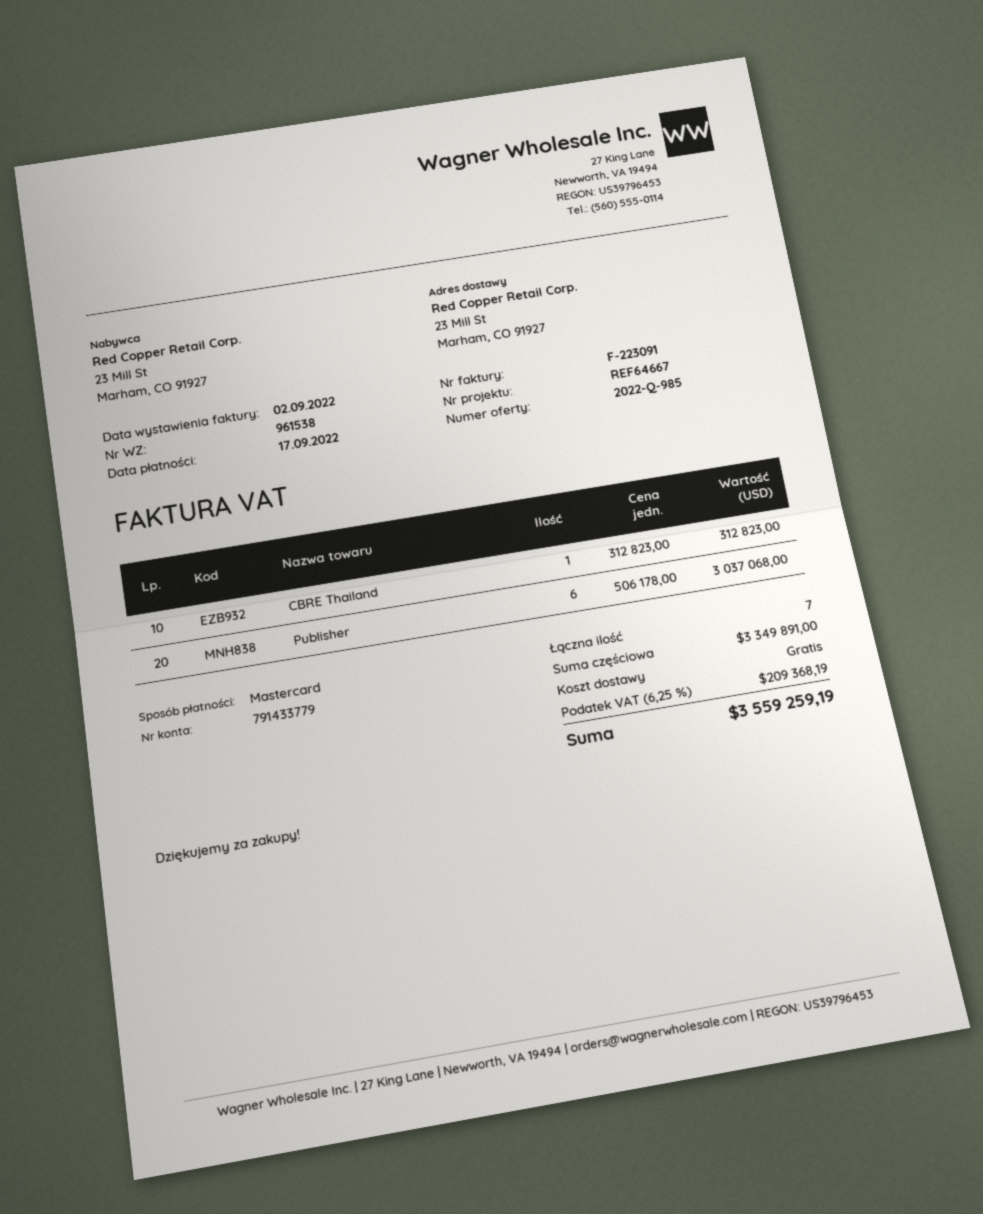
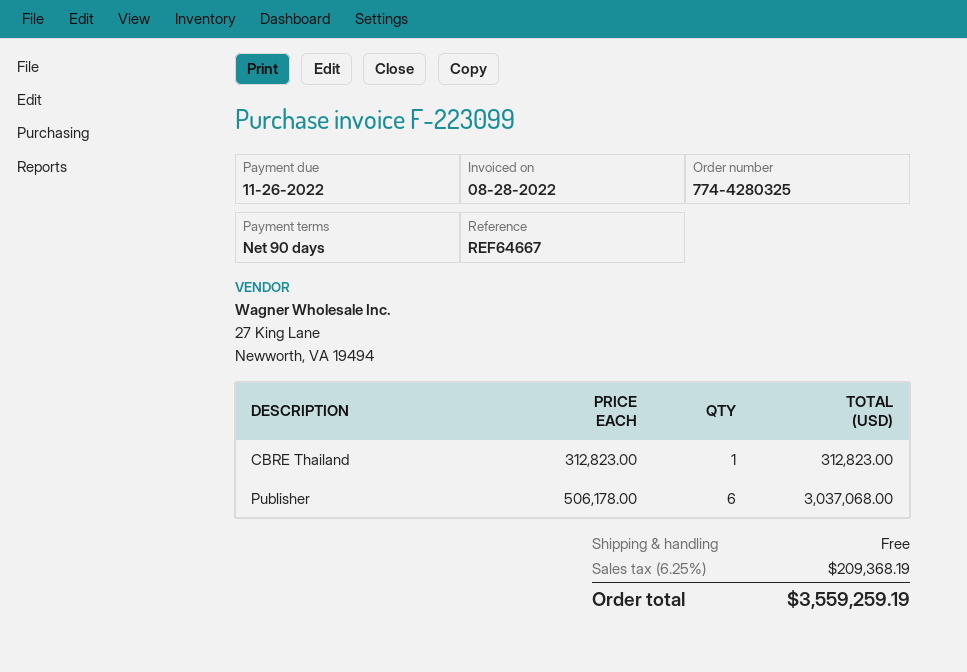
invoice number: F-223091 -> F-223099
invoice date: 2022-09-02 -> 2022-08-28
due date: 2022-09-17 -> 2022-11-26

